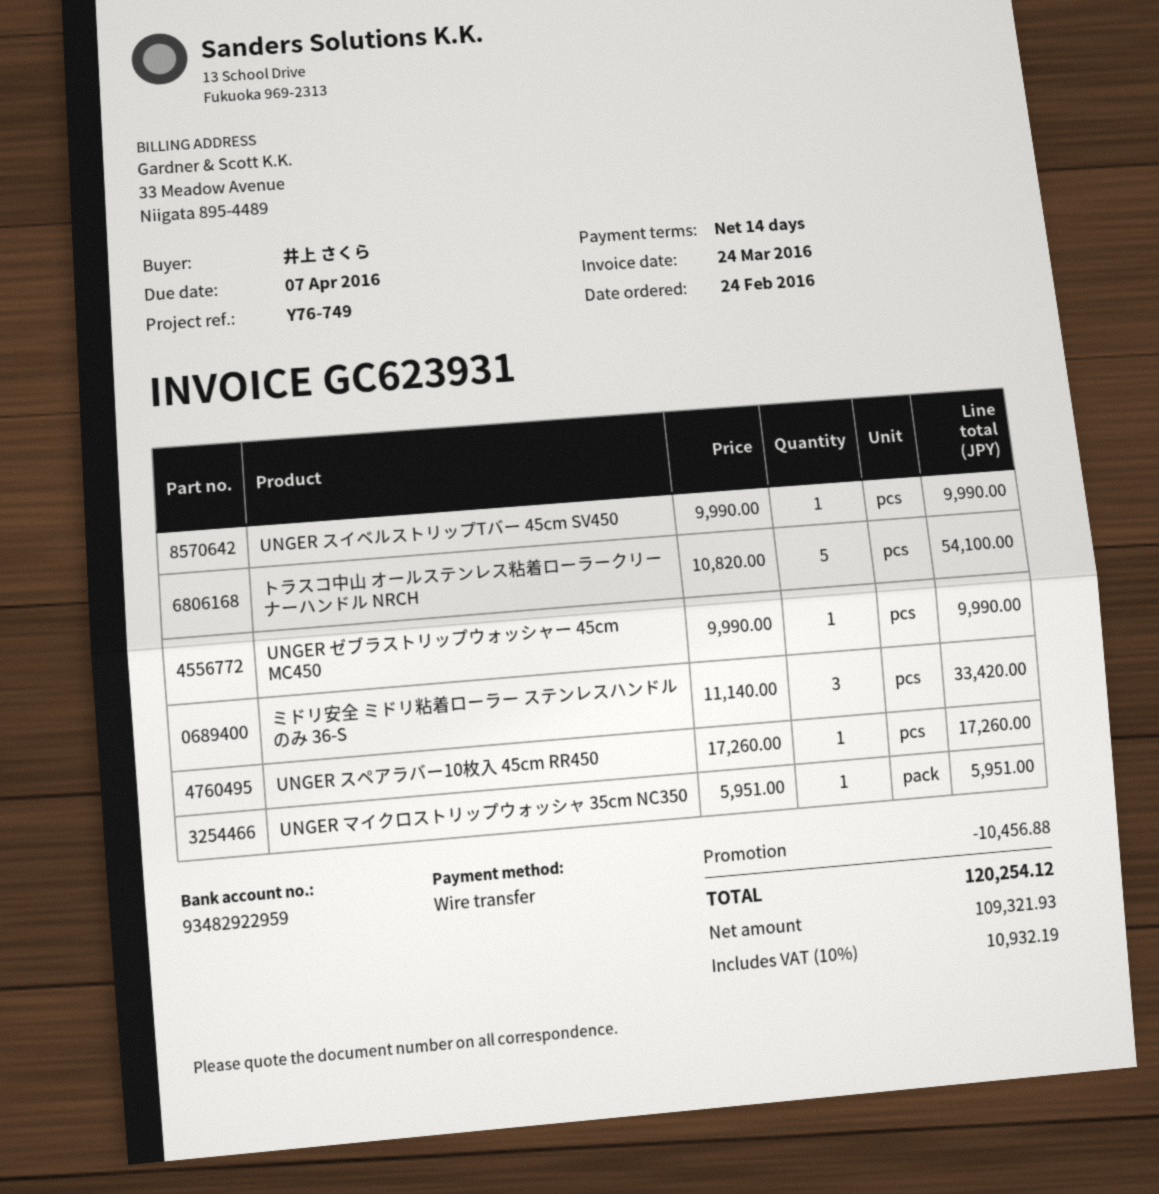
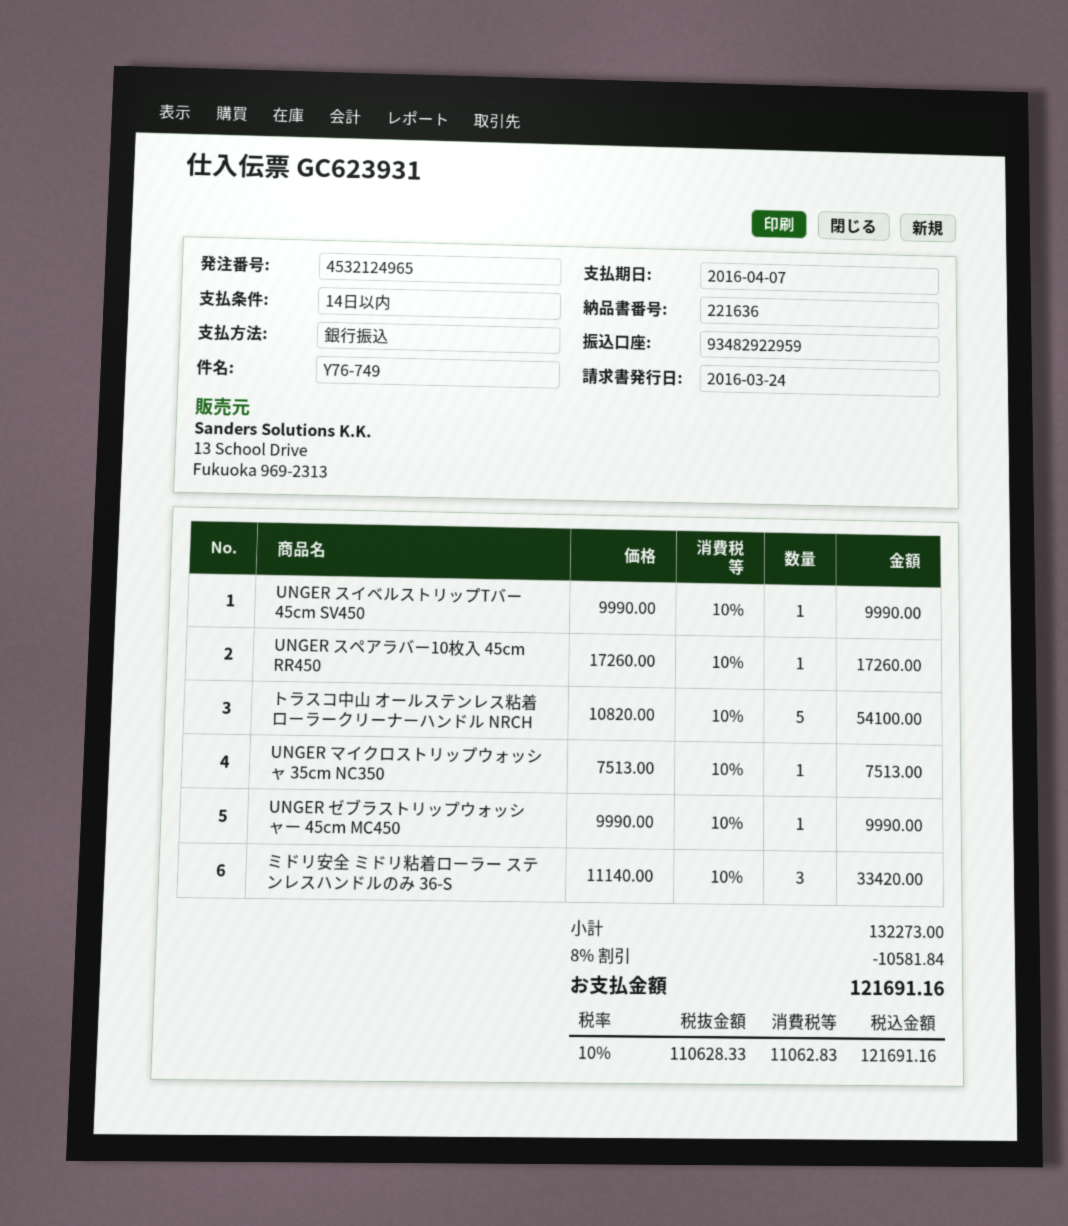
UNGER マイクロストリップウォッシャ 35cm NC350: 1 x 5951.00 = 5951.00 -> 1 x 7513.00 = 7513.00
discount: 10456.88 -> 10581.84
net: 109321.93 -> 110628.33
tax: 10% = 10932.19 -> 10% = 11062.83
total: 120254.12 -> 121691.16

